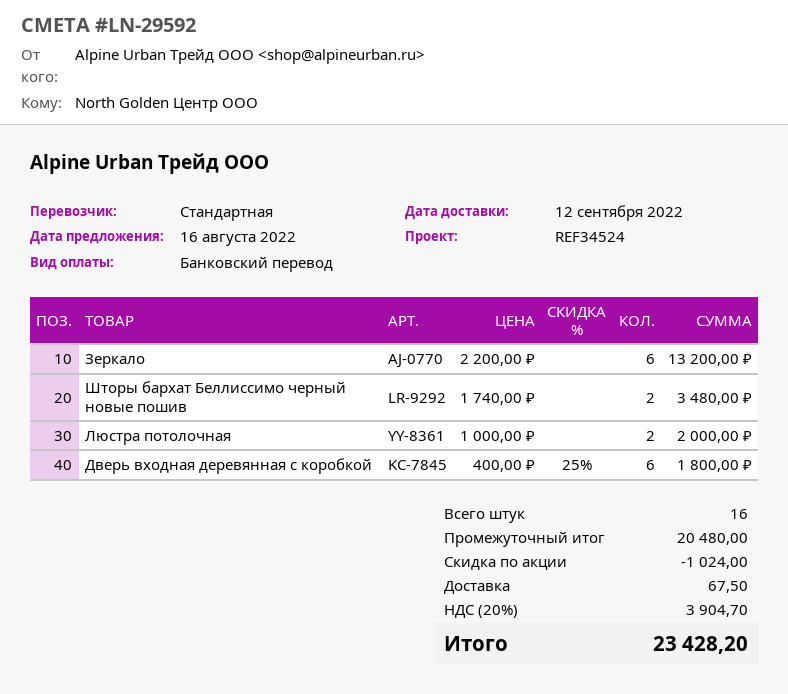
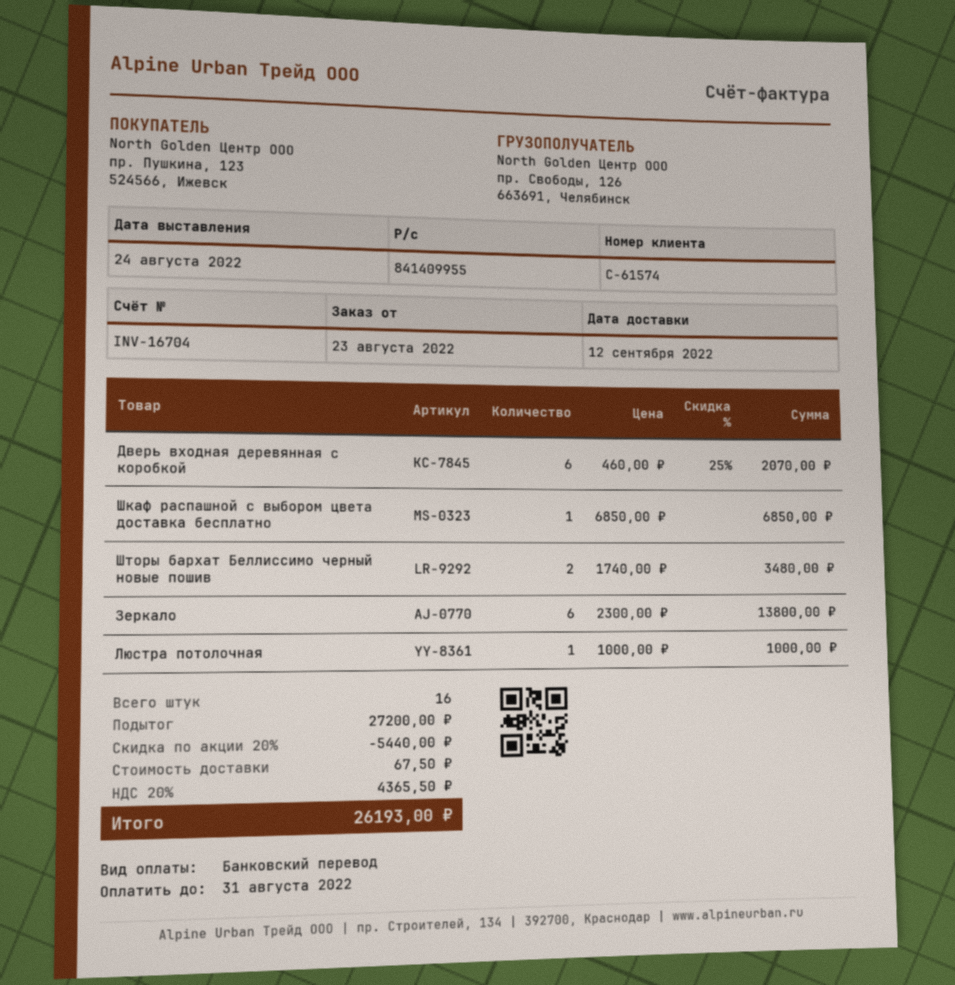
Зеркало: 6 x 2200.00 = 13200.00 -> 6 x 2300.00 = 13800.00
Люстра потолочная: 2 x 1000.00 = 2000.00 -> 1 x 1000.00 = 1000.00
Дверь входная деревянная с коробкой: 6 x 400.00 - 25% = 1800.00 -> 6 x 460.00 - 25% = 2070.00
Шкаф распашной с выбором цвета доставка бесплатно: none -> 1 x 6850.00 = 6850.00
subtotal: 20480.00 -> 27200.00
discount: 1024.00 -> 5440.00
tax: 20% = 3904.70 -> 20% = 4365.50
total: 23428.20 -> 26193.00

